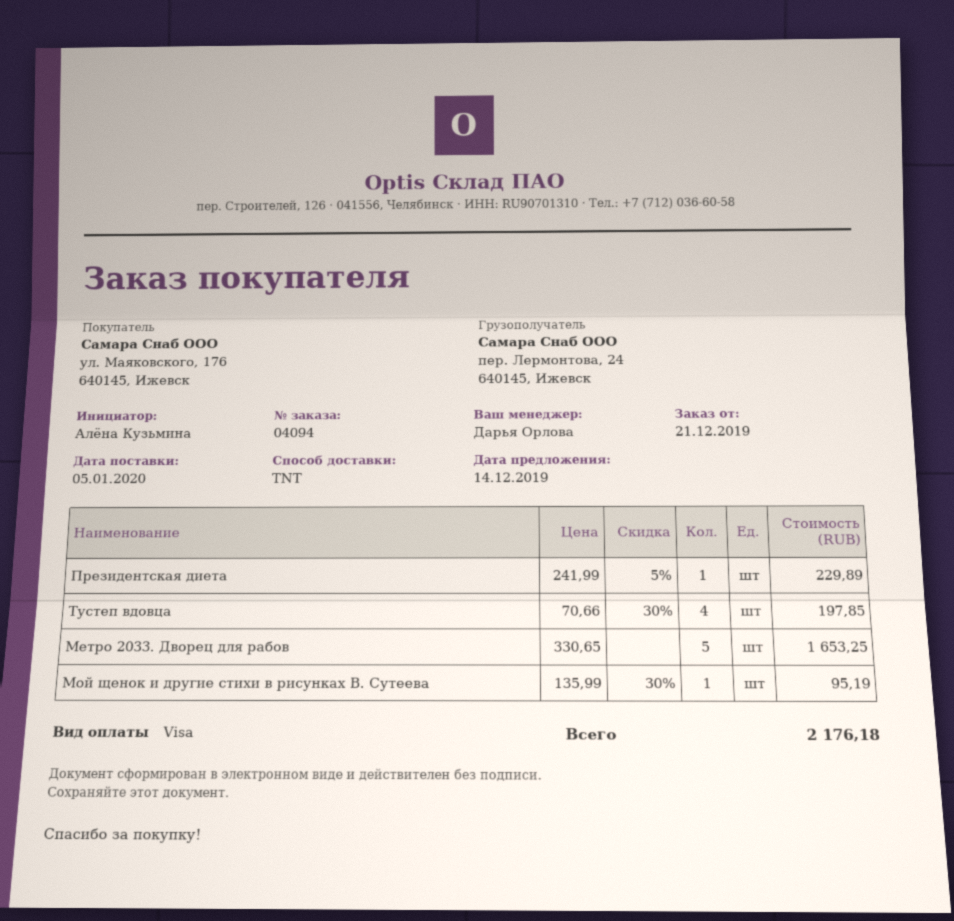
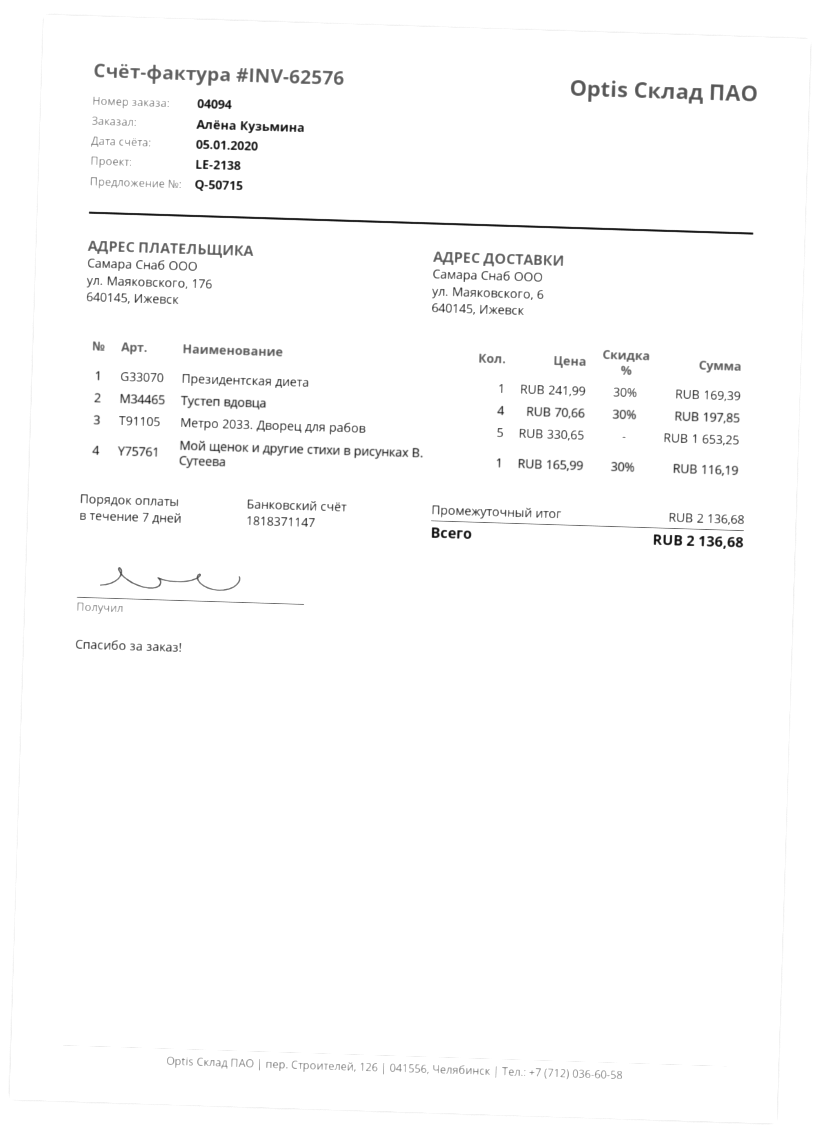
ship to: пер. Лермонтова, 24, 640145, Ижевск -> ул. Маяковского, 6, 640145, Ижевск
Президентская диета: 1 x 241.99 - 5% = 229.89 -> 1 x 241.99 - 30% = 169.39
Мой щенок и другие стихи в рисунках В. Сутеева: 1 x 135.99 - 30% = 95.19 -> 1 x 165.99 - 30% = 116.19
total: 2176.18 -> 2136.68

